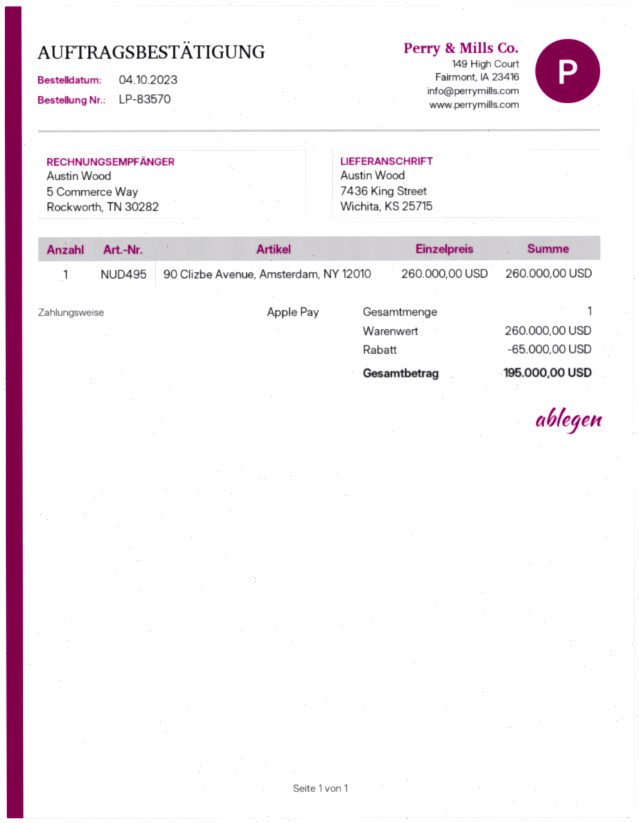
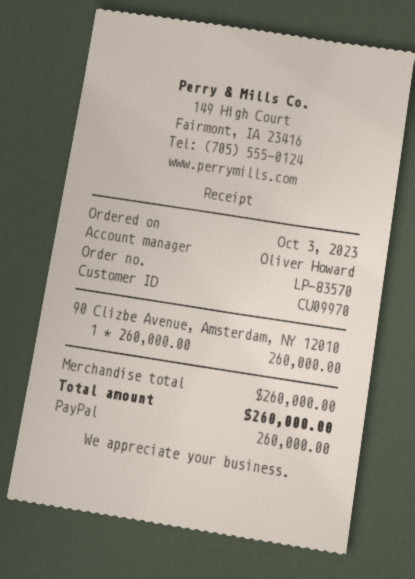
order date: 2023-10-04 -> 2023-10-03
payment method: Apple Pay -> PayPal
discount: 65000.00 -> none
total: 195000.00 -> 260000.00

